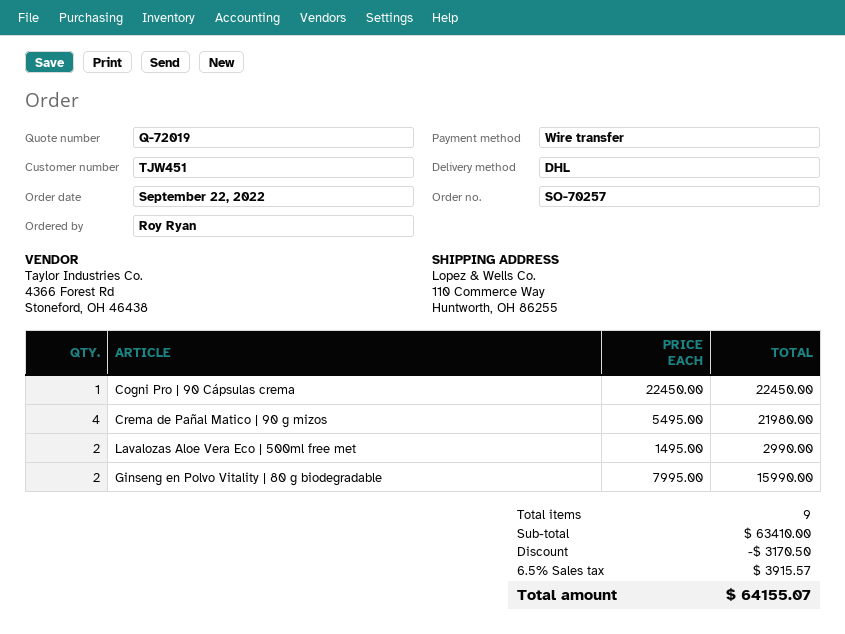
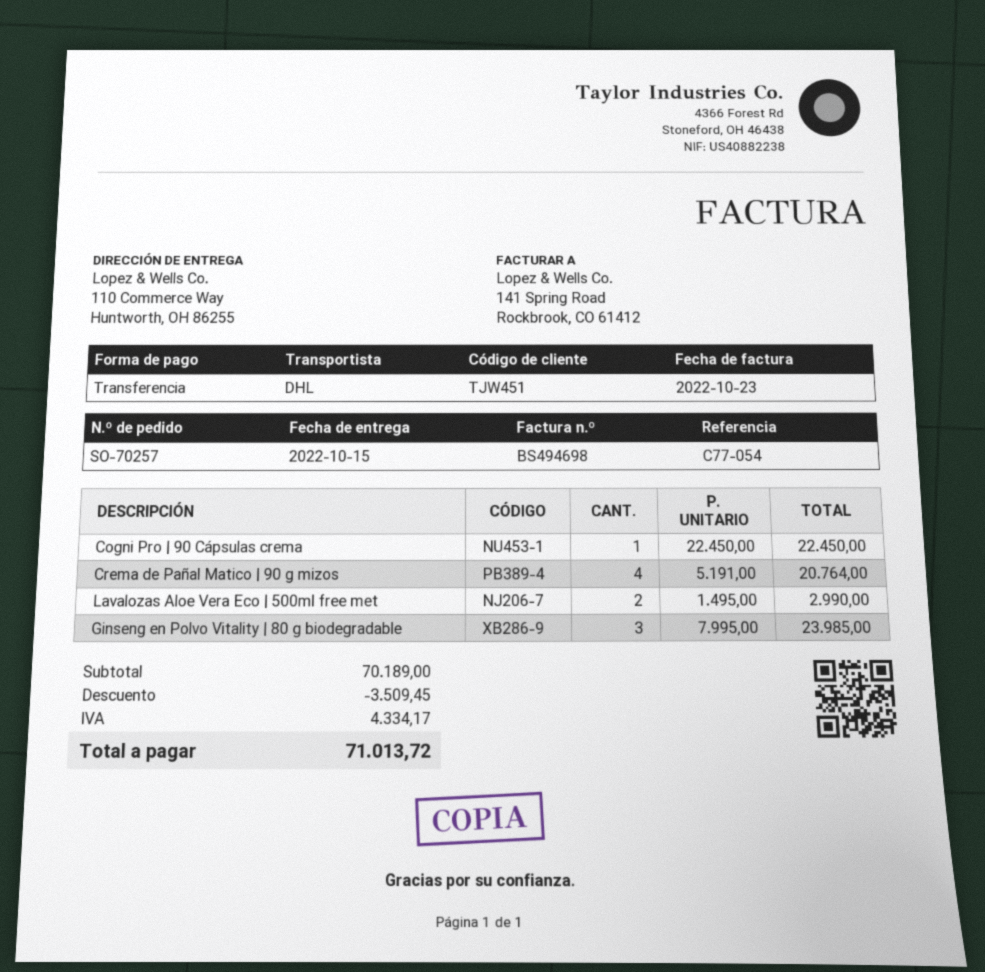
Crema de Pañal Matico | 90 g mizos: 4 x 5495.00 = 21980.00 -> 4 x 5191.00 = 20764.00
Ginseng en Polvo Vitality | 80 g biodegradable: 2 x 7995.00 = 15990.00 -> 3 x 7995.00 = 23985.00
subtotal: 63410.00 -> 70189.00
discount: 3170.50 -> 3509.45
tax: 3915.57 -> 4334.17
total: 64155.07 -> 71013.72

